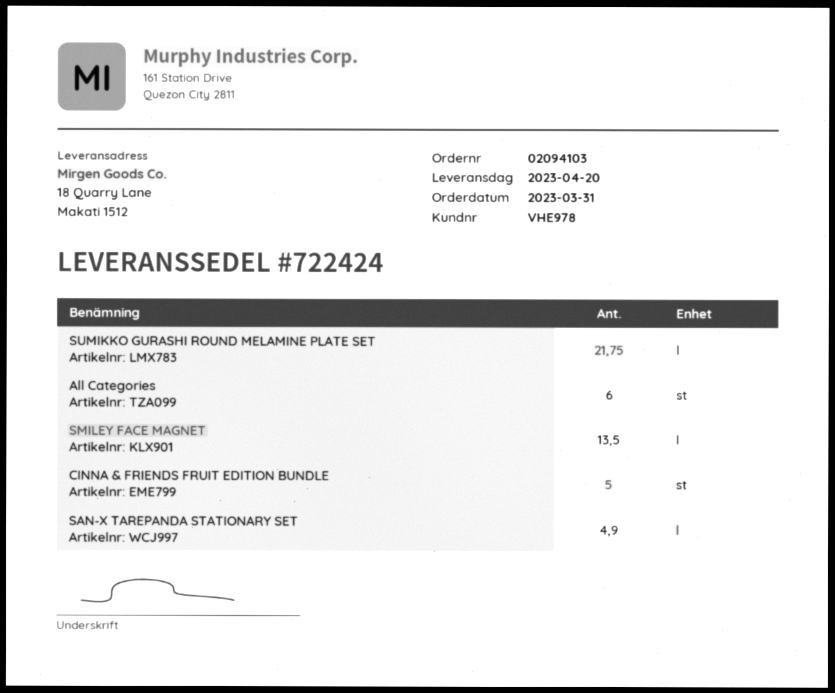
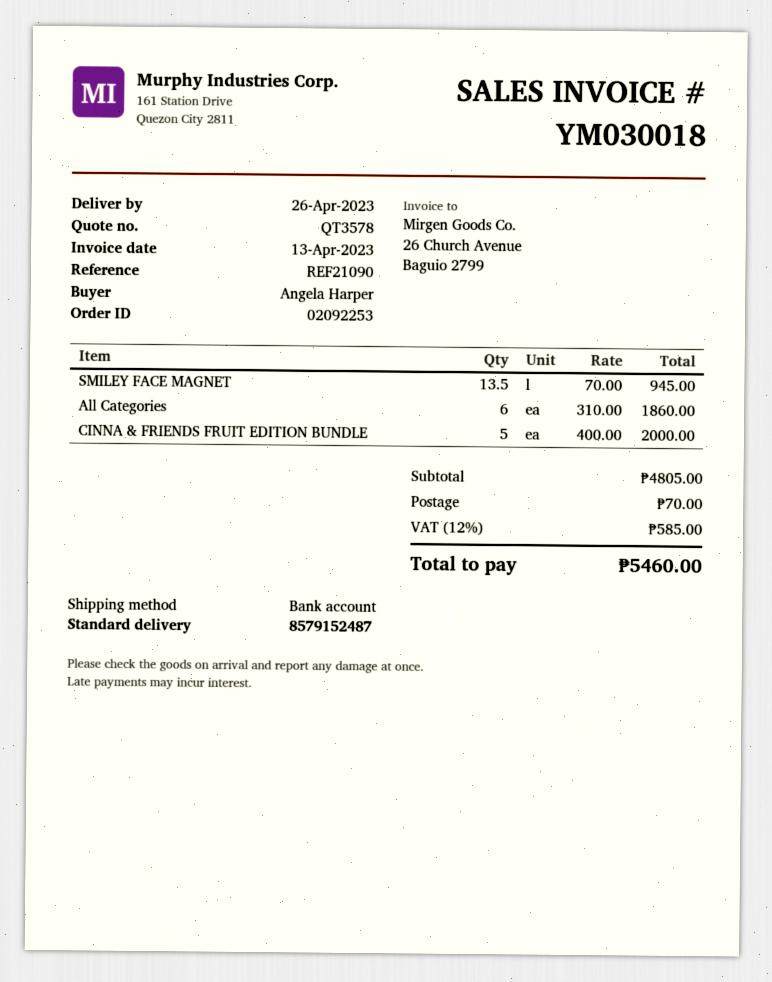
order number: 02094103 -> 02092253
delivery date: 2023-04-20 -> 2023-04-26
SUMIKKO GURASHI ROUND MELAMINE PLATE SET: 21.75 -> none
SAN-X TAREPANDA STATIONARY SET: 4.9 -> none

